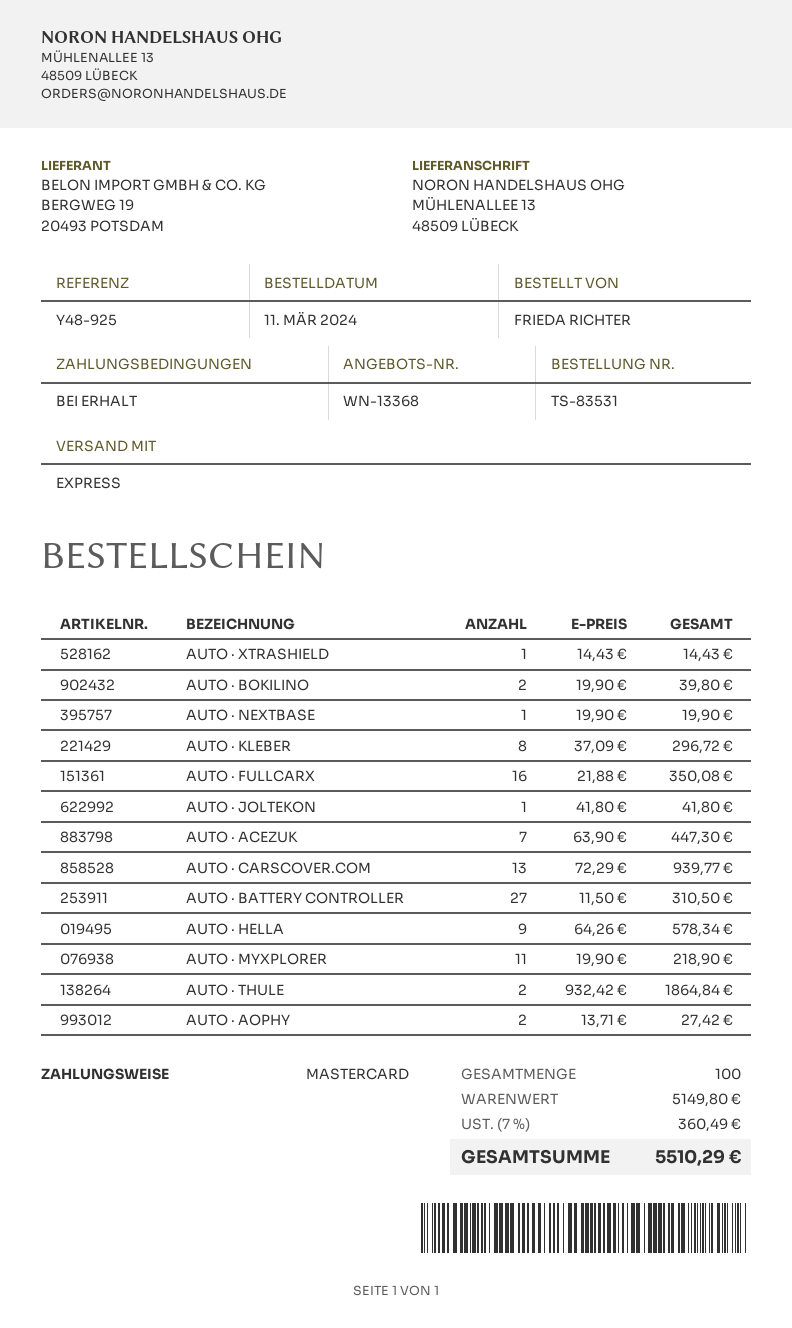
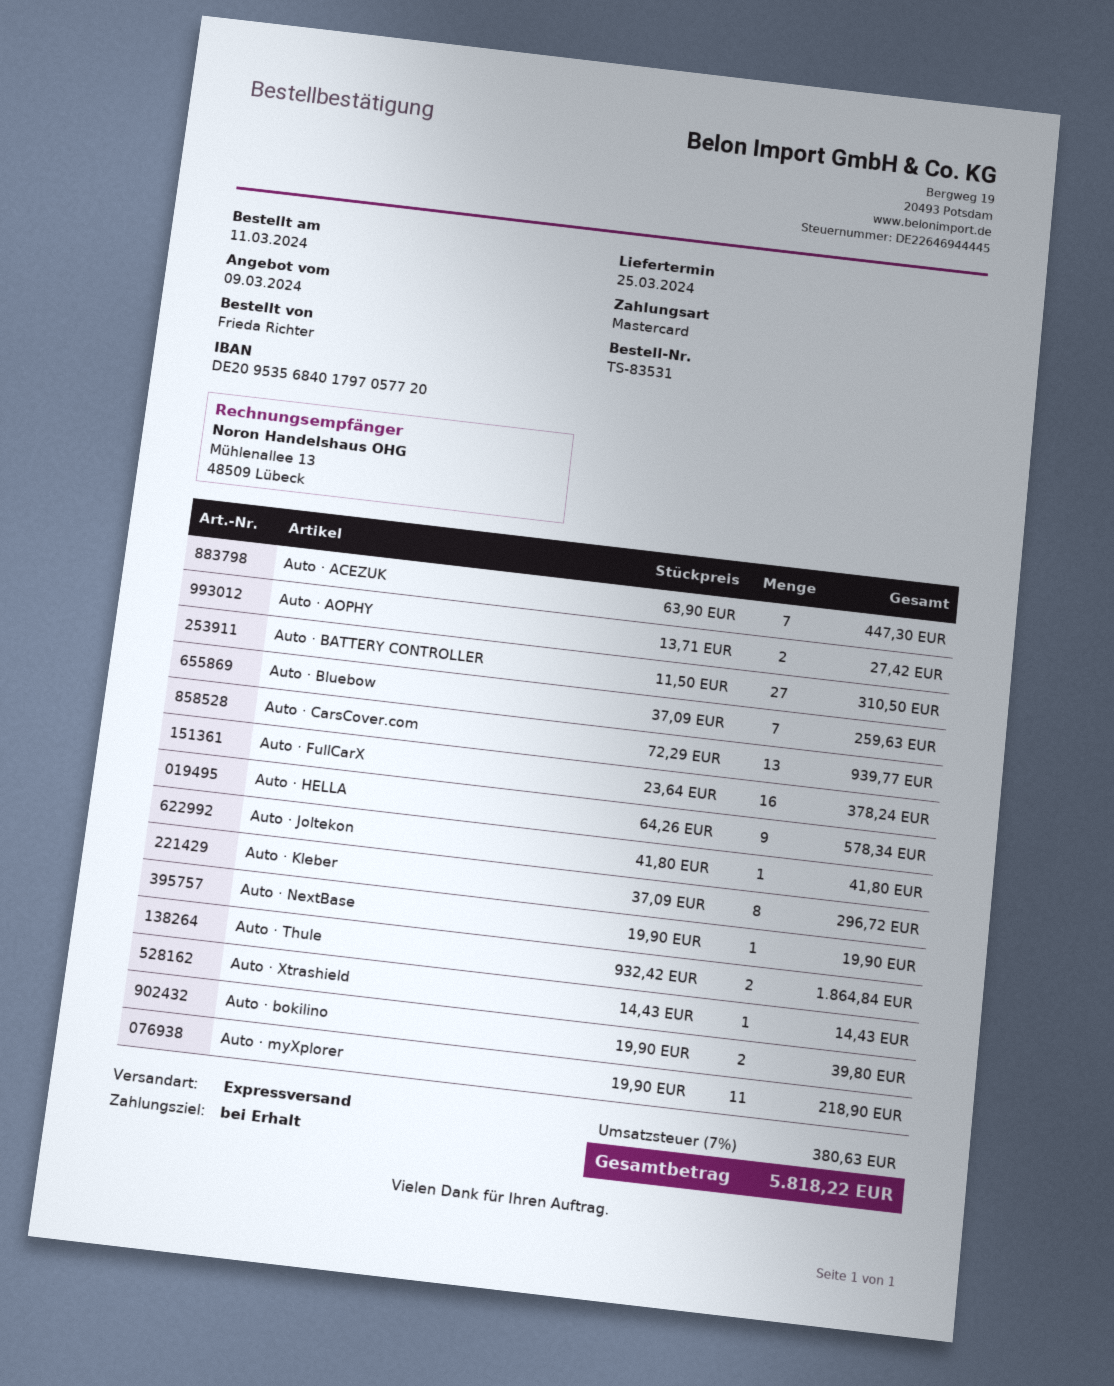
AUTO · FULLCARX: 16 x 21.88 = 350.08 -> 16 x 23.64 = 378.24
Auto · Bluebow: none -> 7 x 37.09 = 259.63
tax: 7% = 360.49 -> 7% = 380.63
total: 5510.29 -> 5818.22

